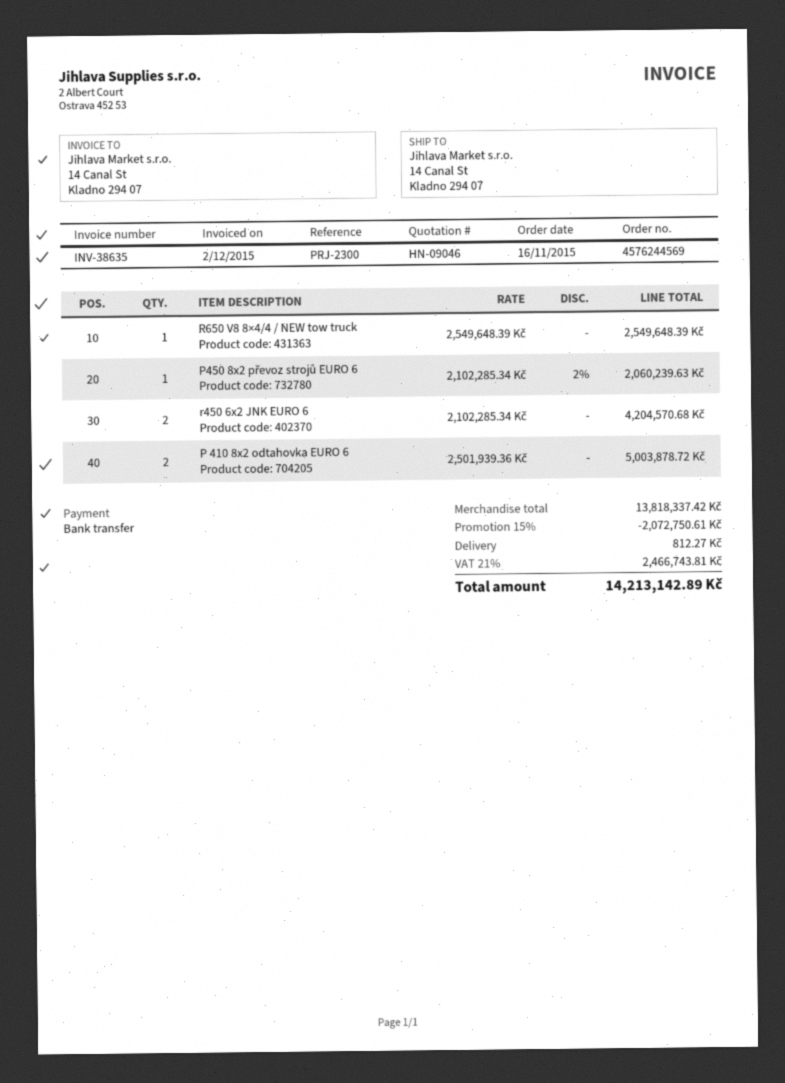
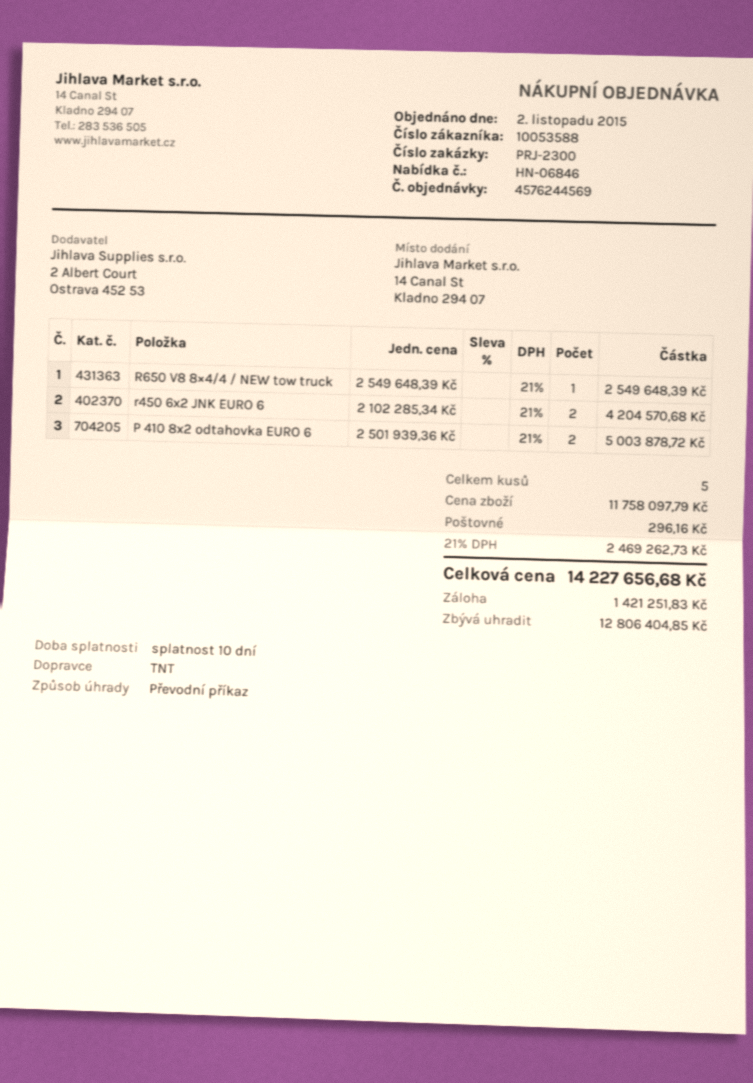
quote number: HN-09046 -> HN-06846
order date: 2015-11-16 -> 2015-11-02
P450 8x2 převoz strojů EURO 6: 1 x 2102285.34 - 2% = 2060239.63 -> none
subtotal: 13818337.42 -> 11758097.79
discount: 15% = 2072750.61 -> none
shipping: 812.27 -> 296.16
tax: 21% = 2466743.81 -> 21% = 2469262.73
total: 14213142.89 -> 14227656.68

